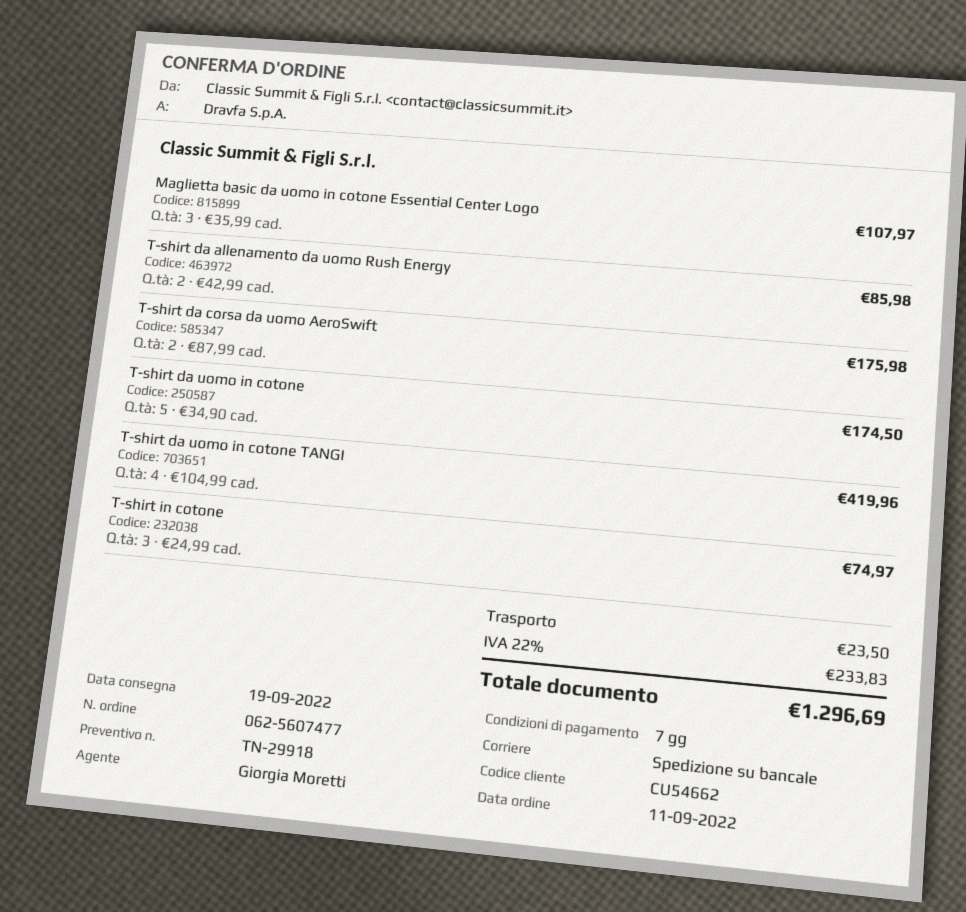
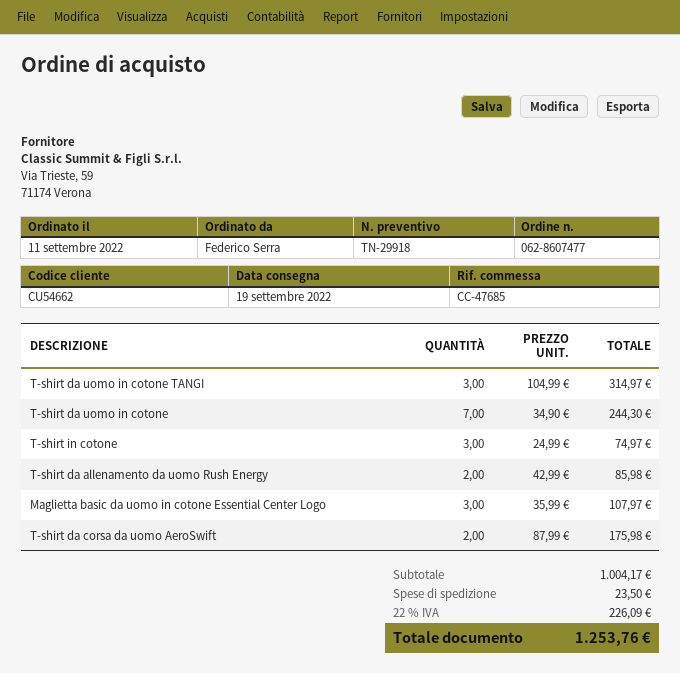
order number: 062-5607477 -> 062-8607477
T-shirt da uomo in cotone: 5 x 34.90 = 174.50 -> 7 x 34.90 = 244.30
T-shirt da uomo in cotone TANGI: 4 x 104.99 = 419.96 -> 3 x 104.99 = 314.97
tax: 22% = 233.83 -> 22% = 226.09
total: 1296.69 -> 1253.76

